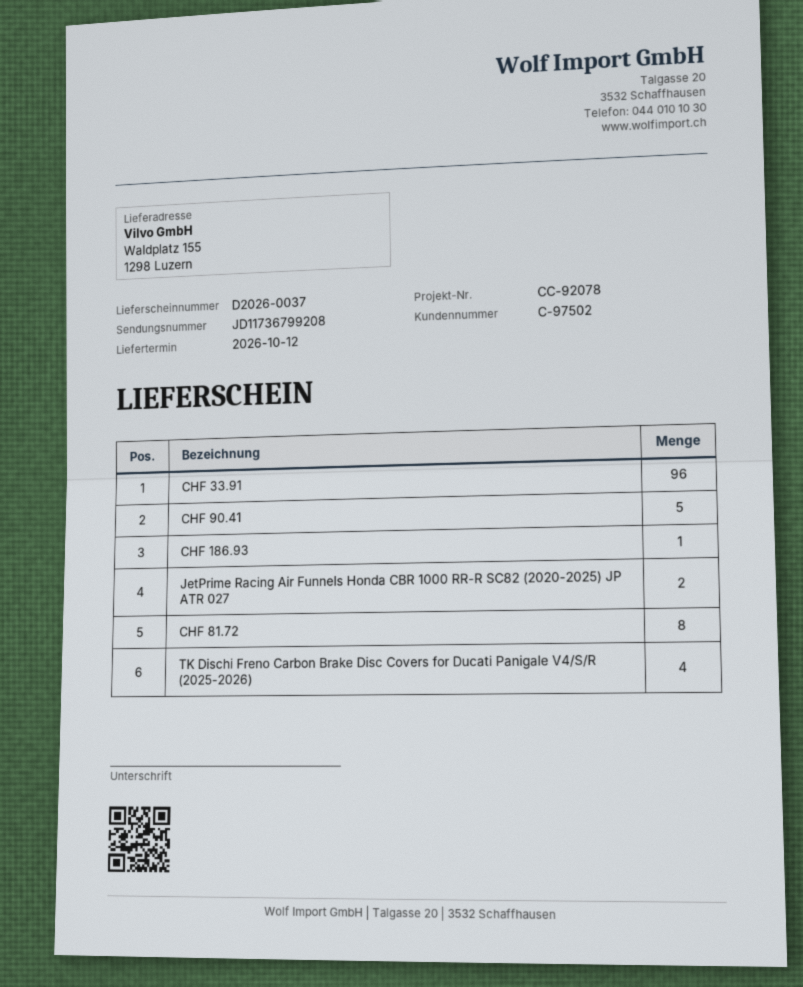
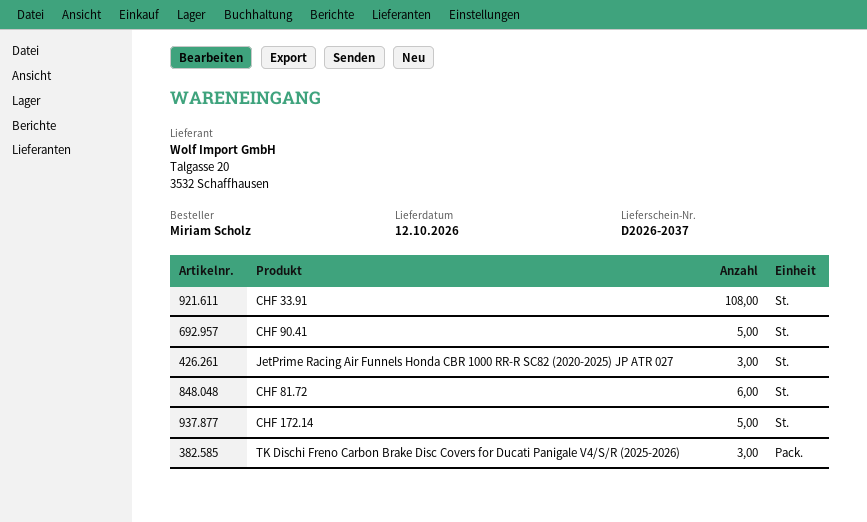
delivery note number: D2026-0037 -> D2026-2037
CHF 33.91: 96 -> 108
CHF 186.93: 1 -> none
JetPrime Racing Air Funnels Honda CBR 1000 RR-R SC82 (2020-2025) JP ATR 027: 2 -> 3
CHF 81.72: 8 -> 6
TK Dischi Freno Carbon Brake Disc Covers for Ducati Panigale V4/S/R (2025-2026): 4 -> 3
CHF 172.14: none -> 5

